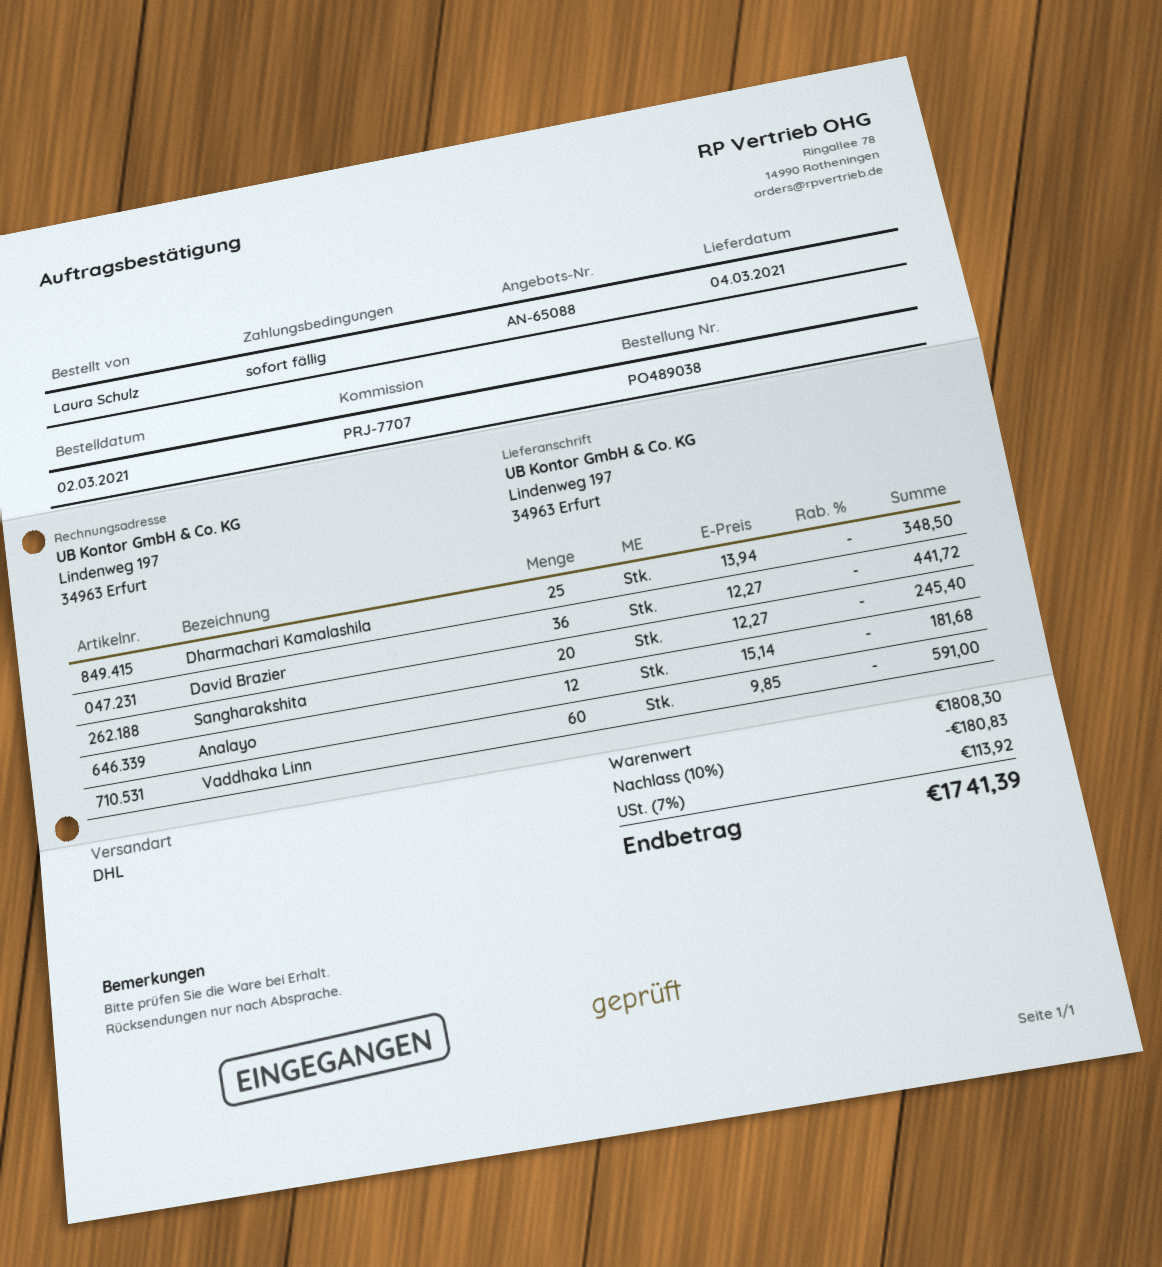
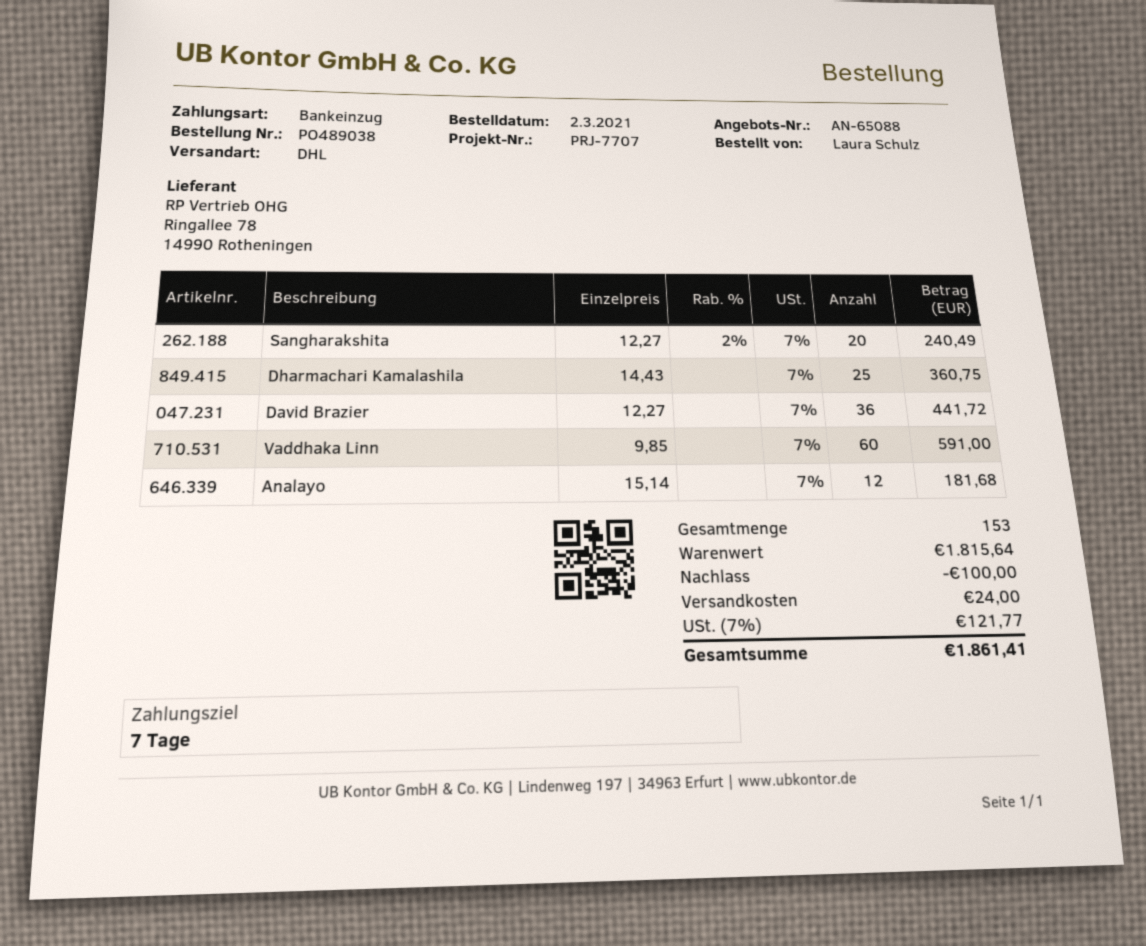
payment terms: on receipt -> 7 days
Dharmachari Kamalashila: 25 x 13.94 = 348.50 -> 25 x 14.43 = 360.75
Sangharakshita: 20 x 12.27 = 245.40 -> 20 x 12.27 - 2% = 240.49
subtotal: 1808.30 -> 1815.64
discount: 180.83 -> 100.00
shipping: none -> 24.00
tax: 7% = 113.92 -> 7% = 121.77
total: 1741.39 -> 1861.41

